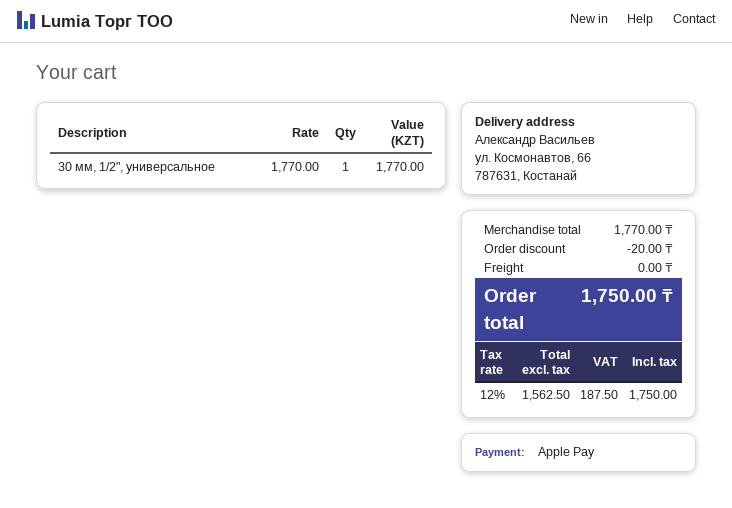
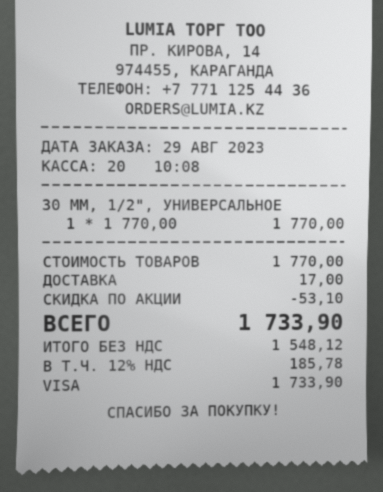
payment method: Apple Pay -> Visa
discount: 20.00 -> 53.10
shipping: 0.00 -> 17.00
net: 1562.50 -> 1548.12
tax: 12% = 187.50 -> 12% = 185.78
total: 1750.00 -> 1733.90

